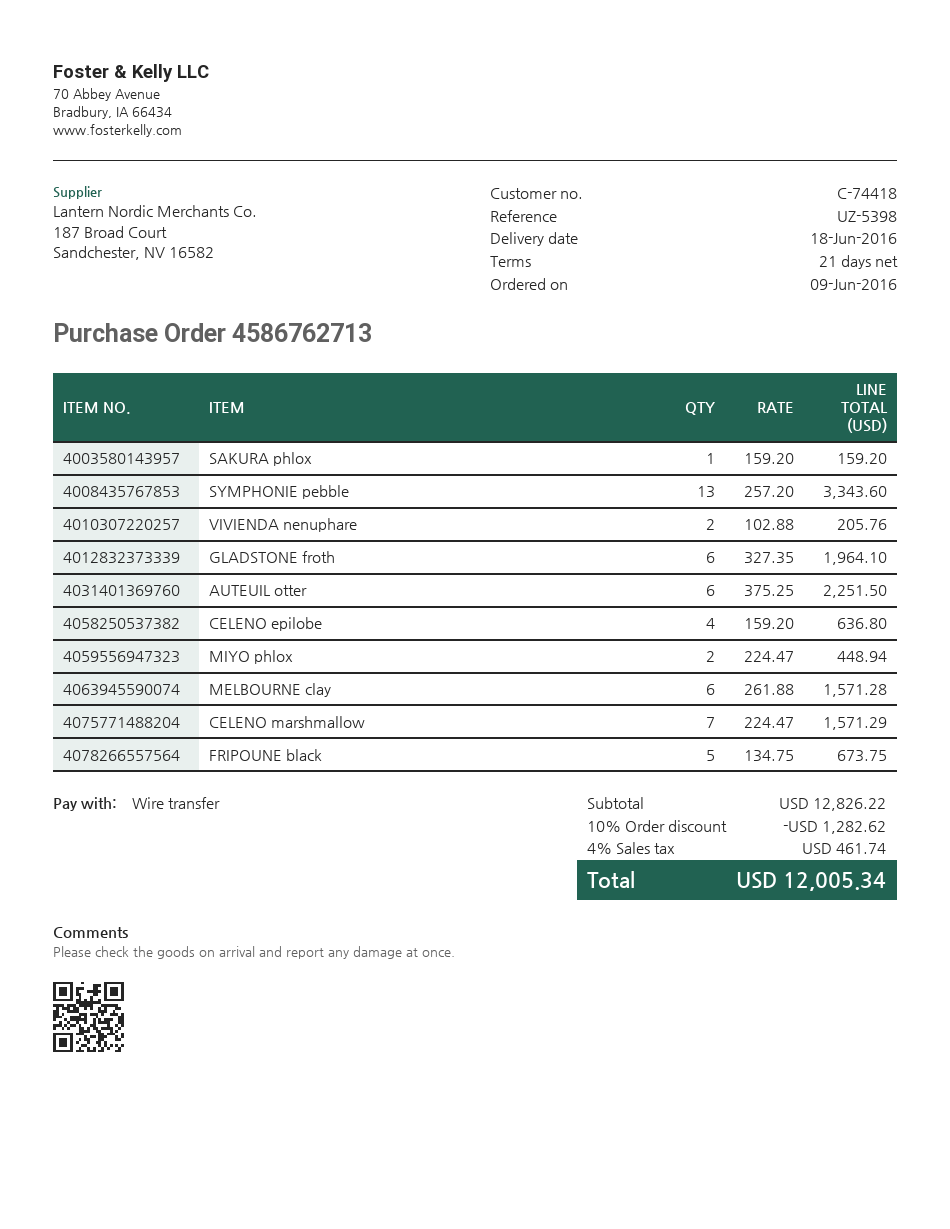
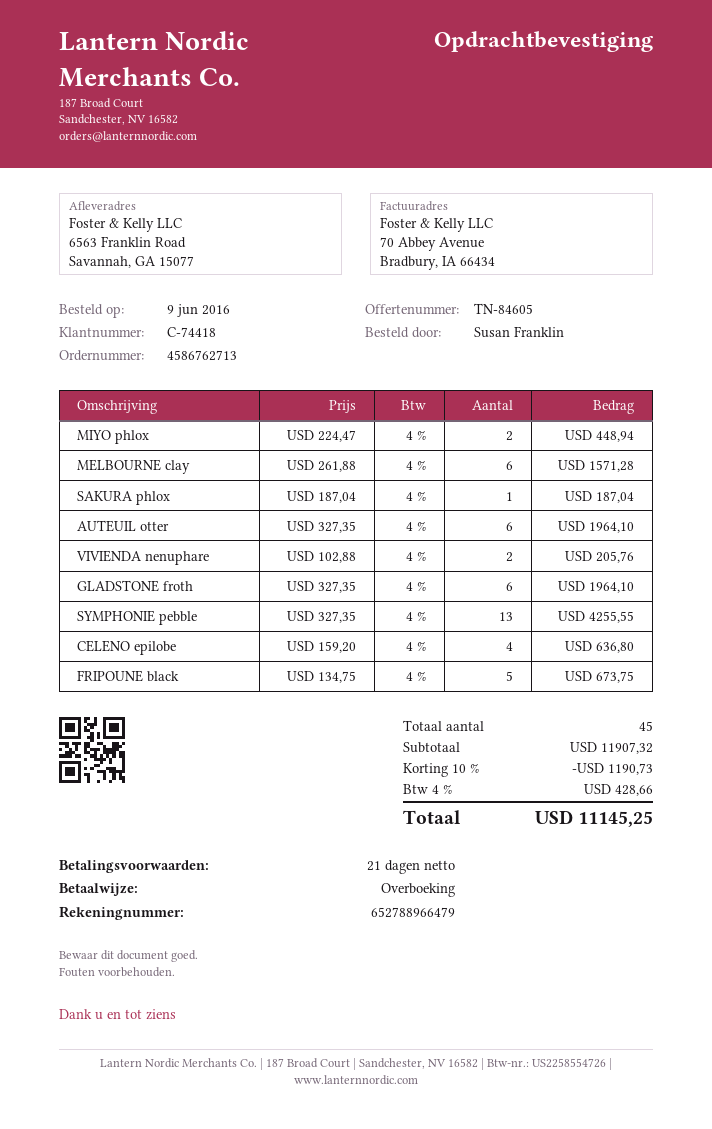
SAKURA phlox: 1 x 159.20 = 159.20 -> 1 x 187.04 = 187.04
SYMPHONIE pebble: 13 x 257.20 = 3343.60 -> 13 x 327.35 = 4255.55
AUTEUIL otter: 6 x 375.25 = 2251.50 -> 6 x 327.35 = 1964.10
CELENO marshmallow: 7 x 224.47 = 1571.29 -> none
subtotal: 12826.22 -> 11907.32
discount: 10% = 1282.62 -> 10% = 1190.73
tax: 4% = 461.74 -> 4% = 428.66
total: 12005.34 -> 11145.25

